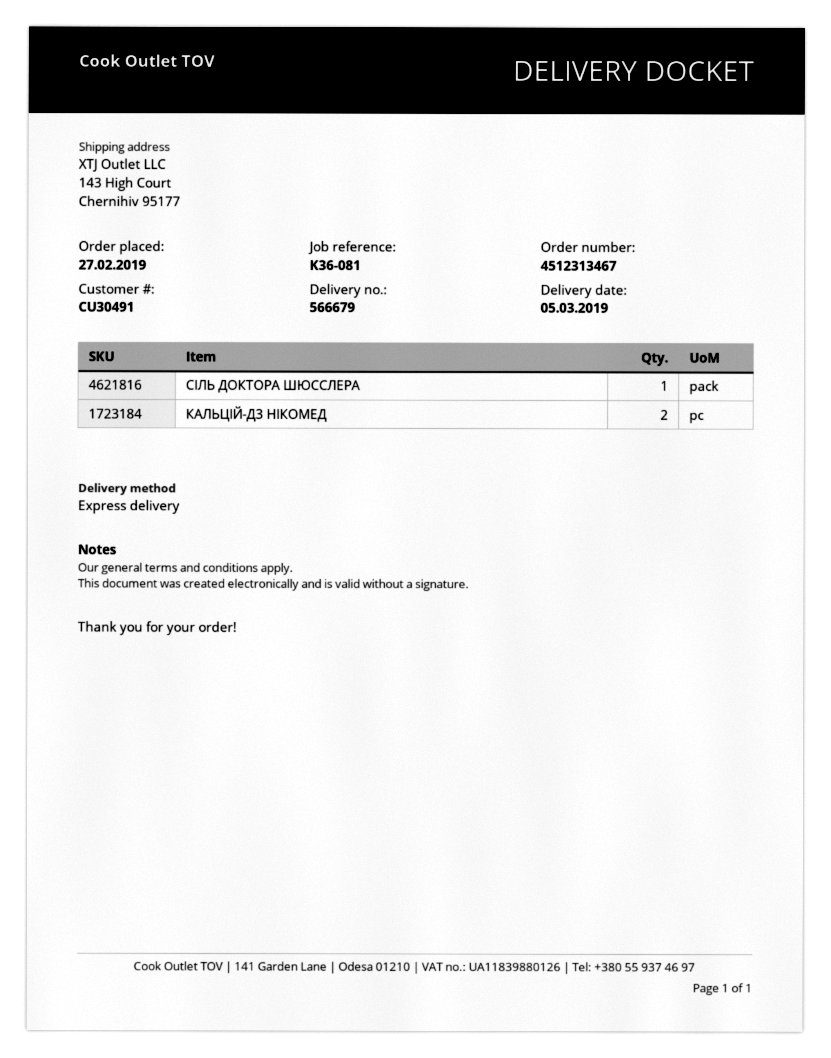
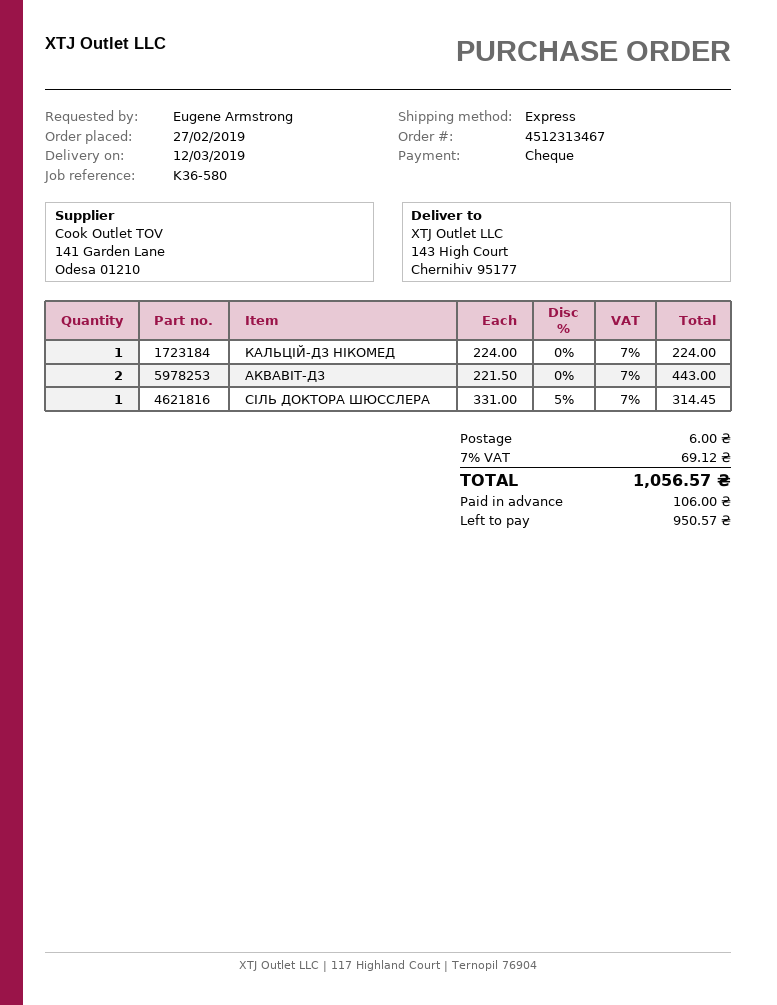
delivery date: 2019-03-05 -> 2019-03-12
reference: K36-081 -> K36-580
КАЛЬЦІЙ-Д3 НІКОМЕД: 2 -> 1
АКВАВІТ-Д3: none -> 2

